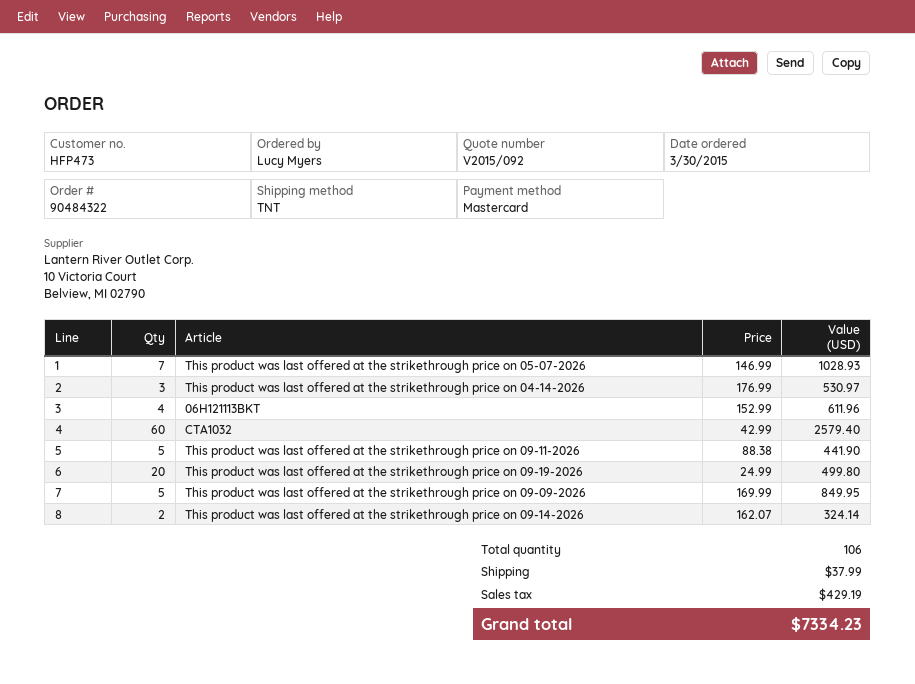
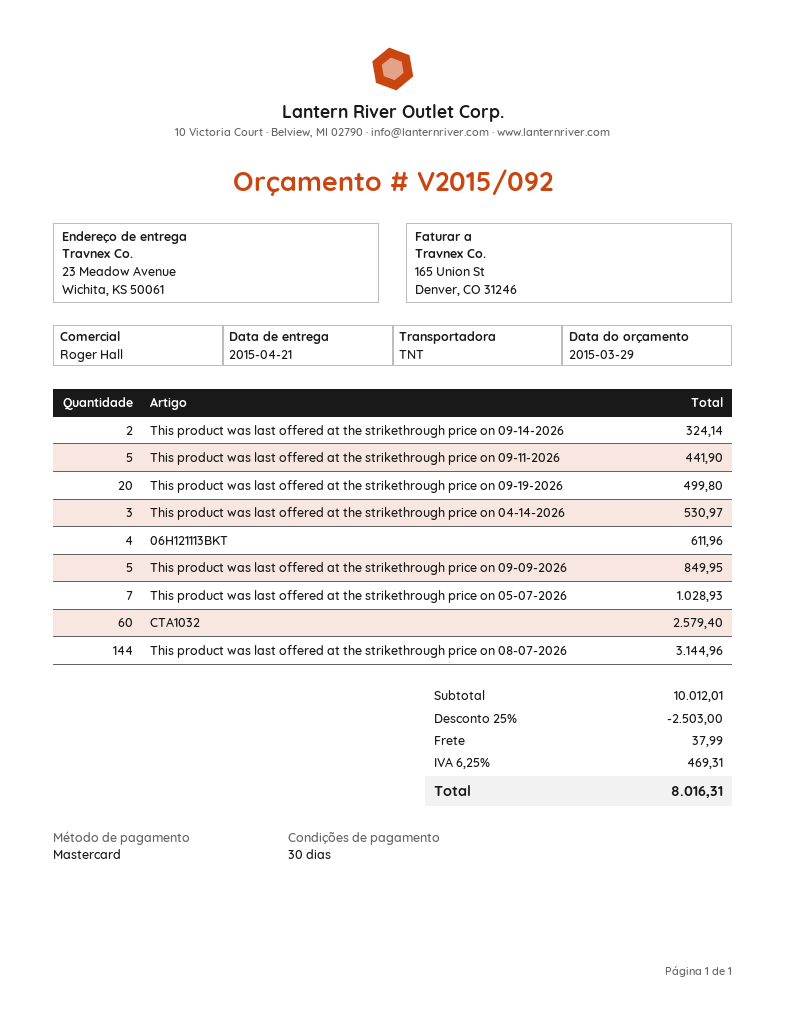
This product was last offered at the strikethrough price on 08-07-2026: none -> 144 for 3144.96
discount: none -> 25% = 2503.00
tax: 429.19 -> 469.31
total: 7334.23 -> 8016.31

